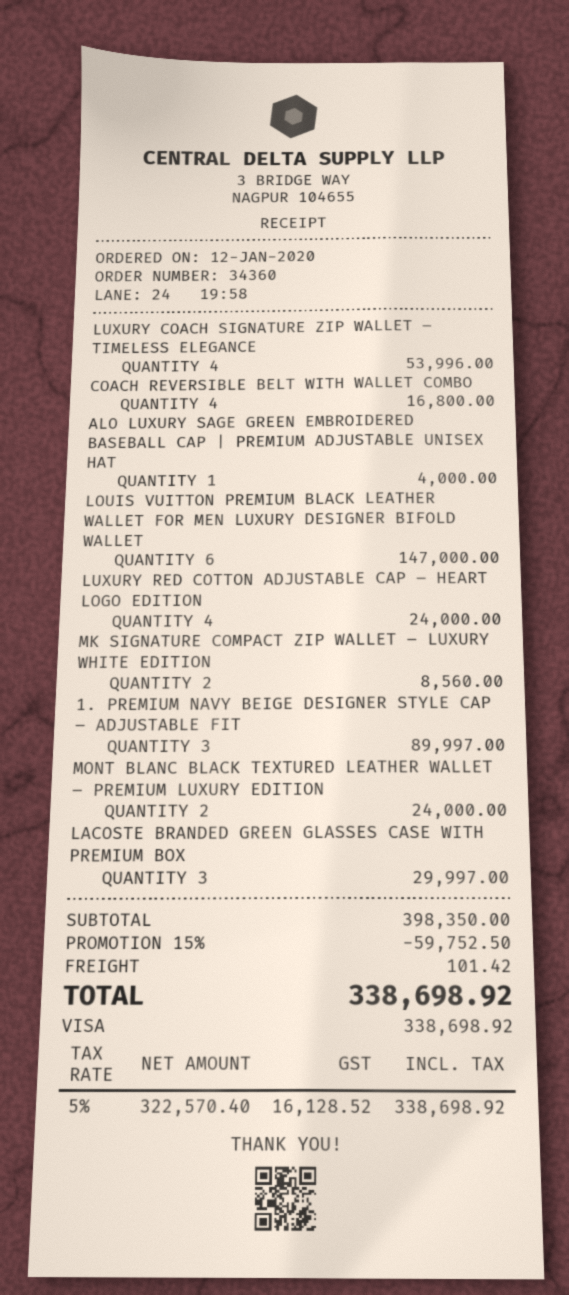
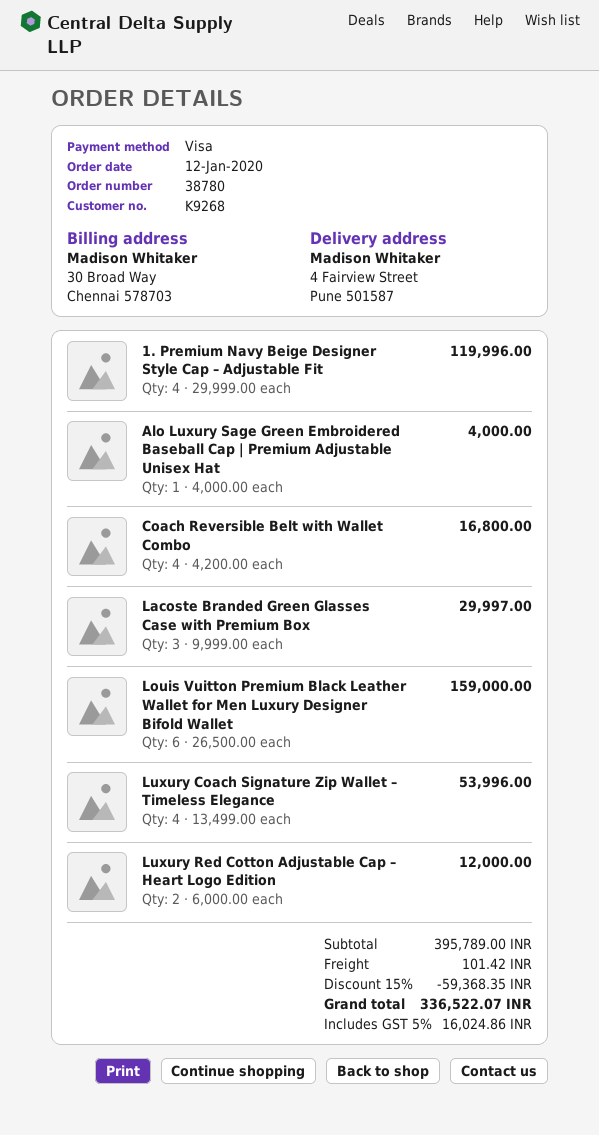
order number: 34360 -> 38780
LOUIS VUITTON PREMIUM BLACK LEATHER WALLET FOR MEN LUXURY DESIGNER BIFOLD WALLET: 6 for 147000.00 -> 6 for 159000.00
LUXURY RED COTTON ADJUSTABLE CAP – HEART LOGO EDITION: 4 for 24000.00 -> 2 for 12000.00
MK SIGNATURE COMPACT ZIP WALLET – LUXURY WHITE EDITION: 2 for 8560.00 -> none
1. PREMIUM NAVY BEIGE DESIGNER STYLE CAP – ADJUSTABLE FIT: 3 for 89997.00 -> 4 for 119996.00
MONT BLANC BLACK TEXTURED LEATHER WALLET – PREMIUM LUXURY EDITION: 2 for 24000.00 -> none
subtotal: 398350.00 -> 395789.00
discount: 15% = 59752.50 -> 15% = 59368.35
tax: 5% = 16128.52 -> 5% = 16024.86
total: 338698.92 -> 336522.07

